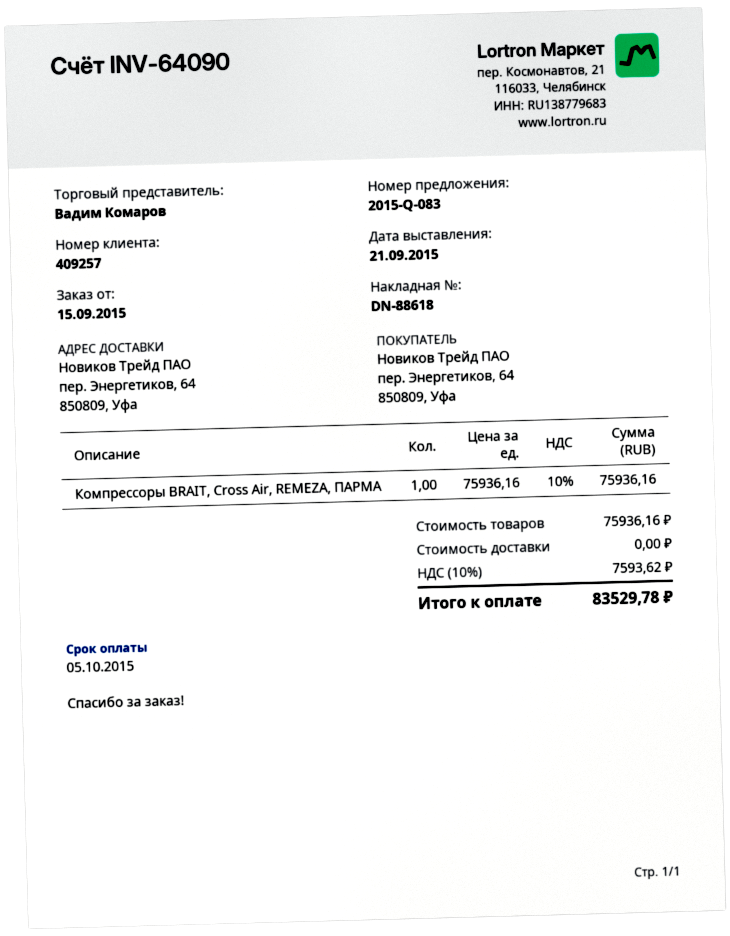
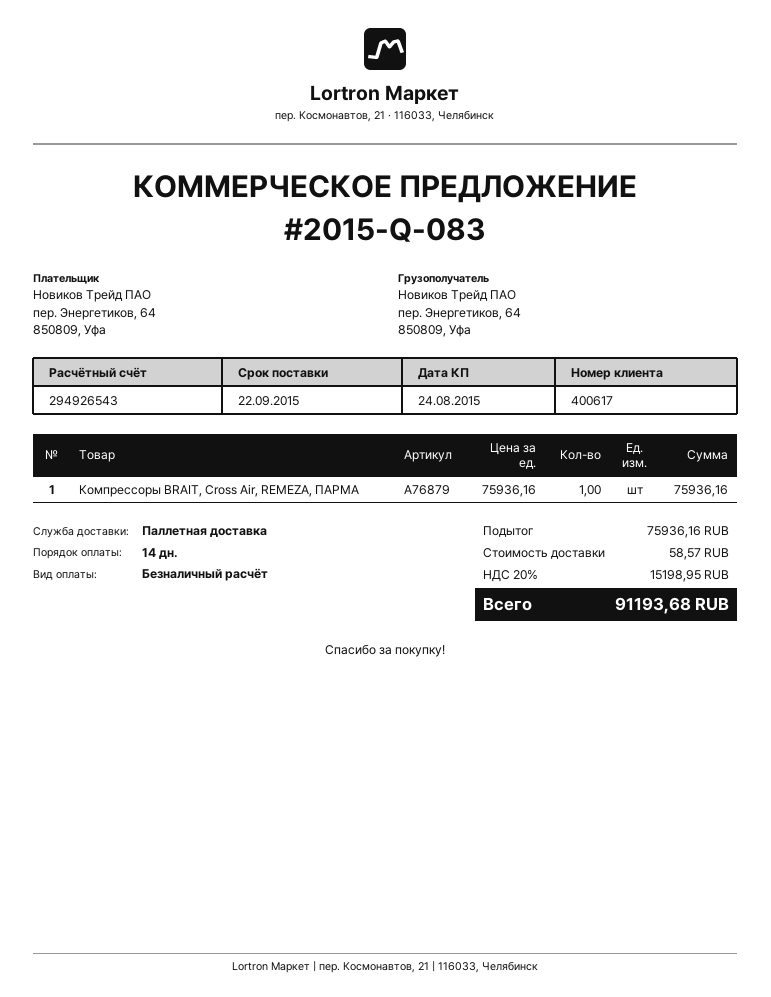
customer number: 409257 -> 400617
shipping: 0.00 -> 58.57
tax: 10% = 7593.62 -> 20% = 15198.95
total: 83529.78 -> 91193.68

